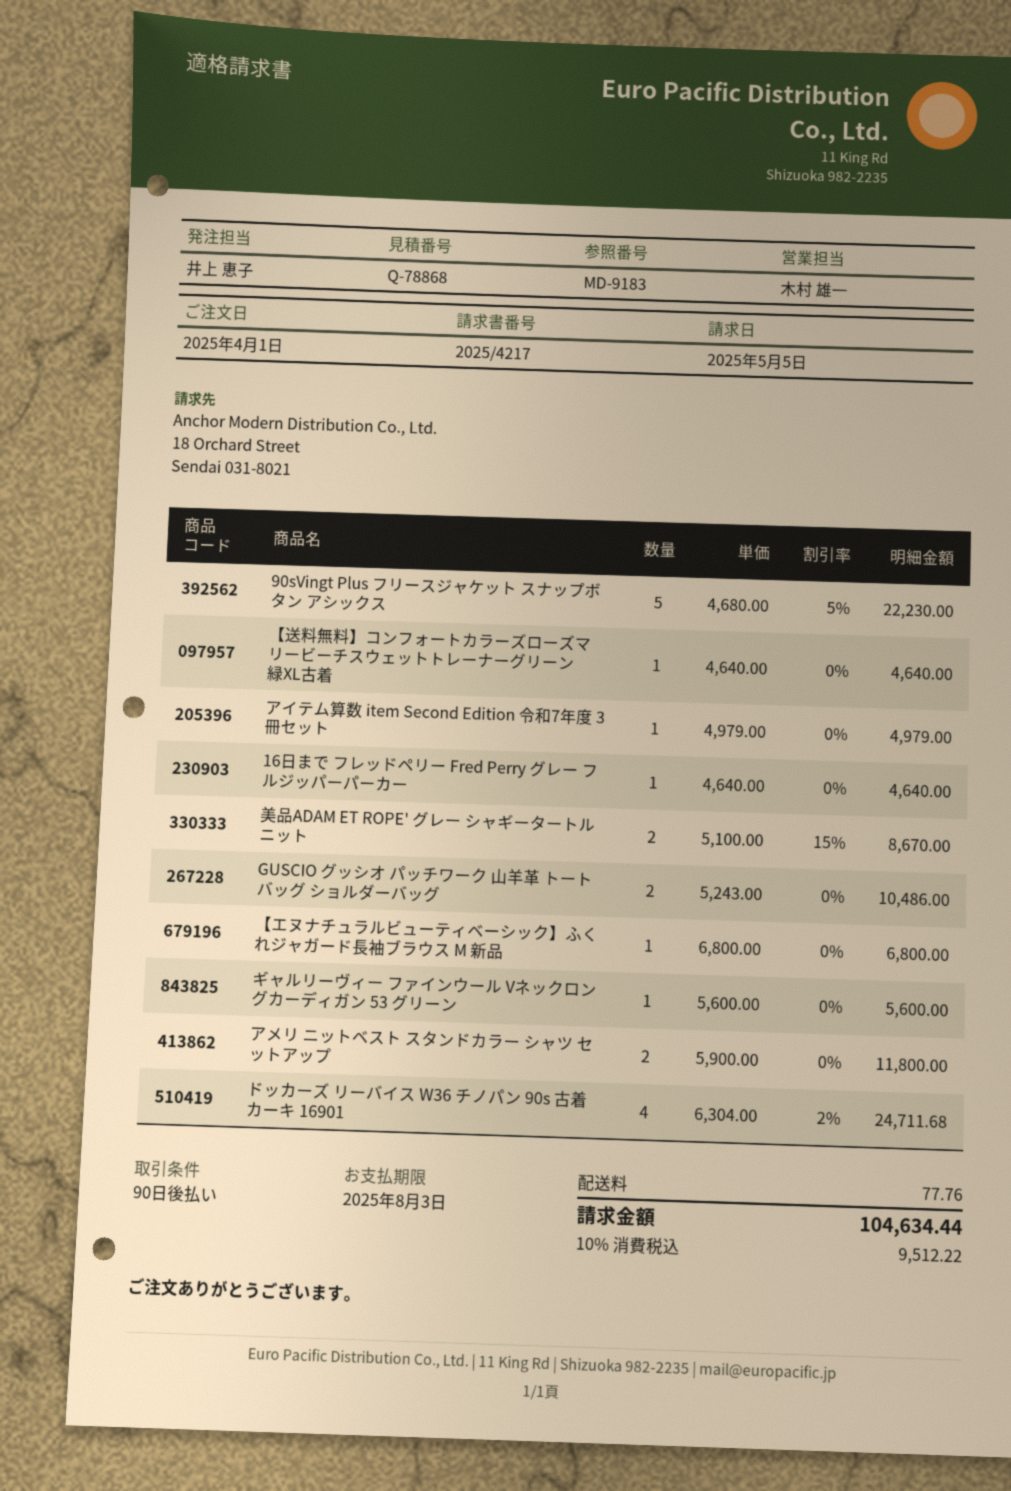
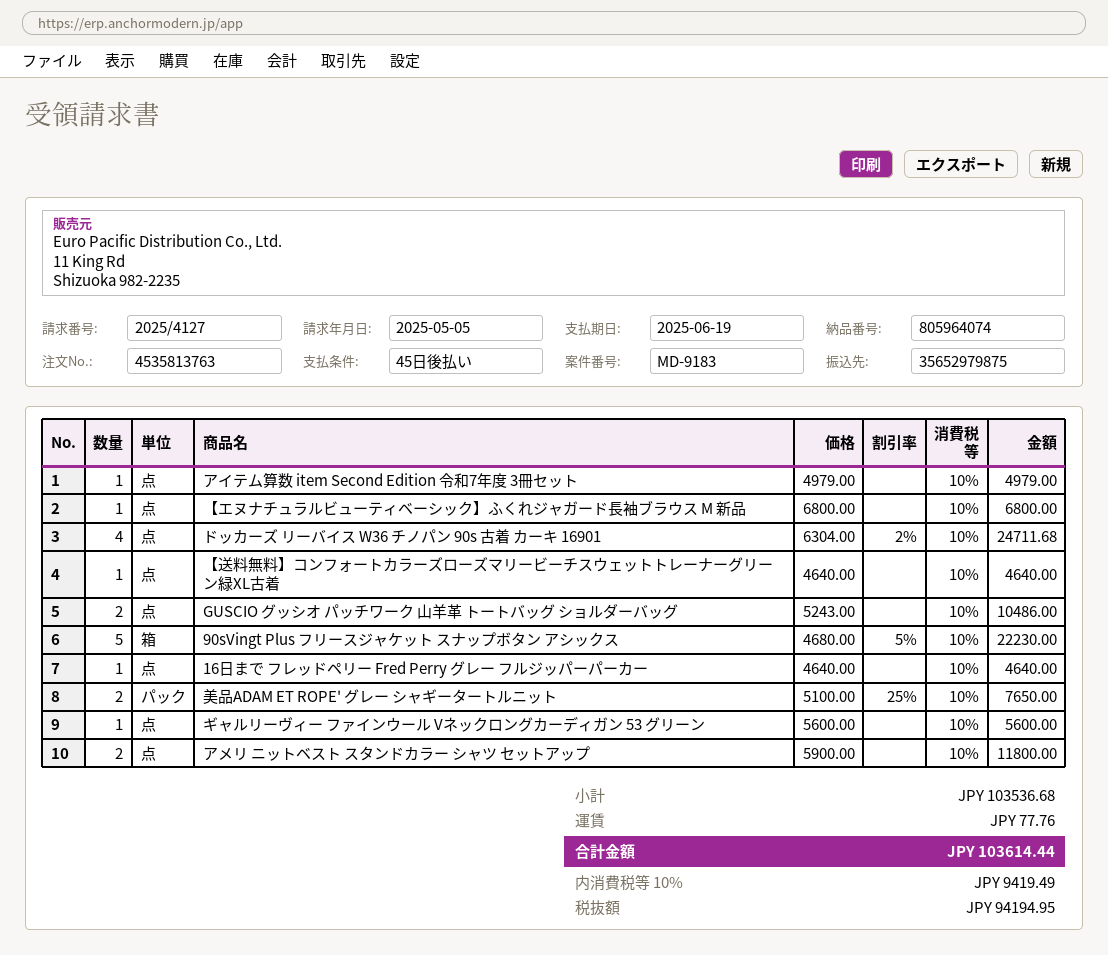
invoice number: 2025/4217 -> 2025/4127
payment terms: 90 days -> 45 days
due date: 2025-08-03 -> 2025-06-19
美品ADAM ET ROPE' グレー シャギータートルニット: 2 x 5100.00 - 15% = 8670.00 -> 2 x 5100.00 - 25% = 7650.00
tax: 10% = 9512.22 -> 10% = 9419.49
total: 104634.44 -> 103614.44

